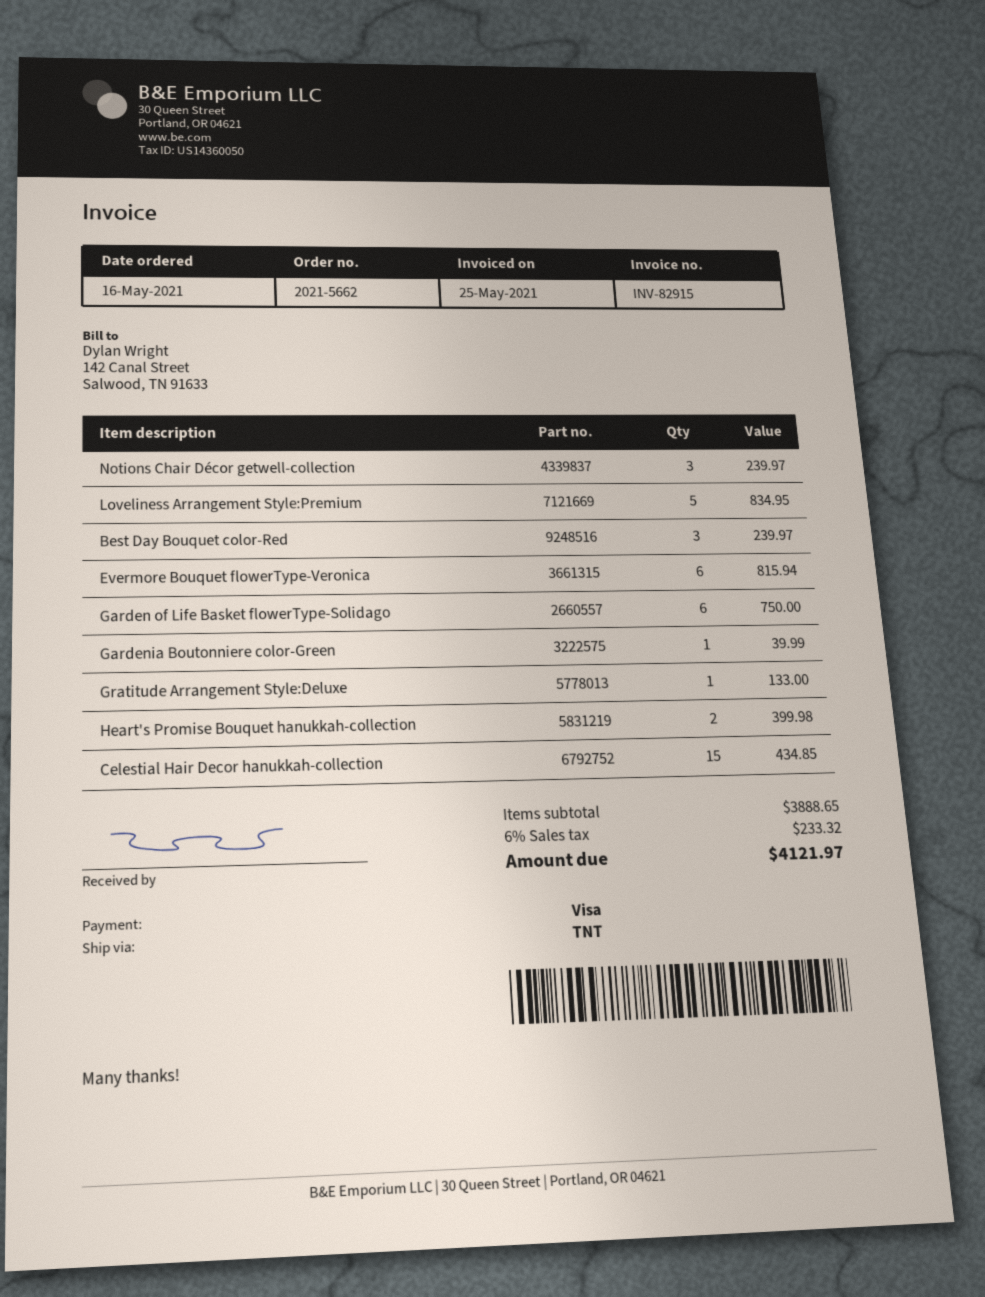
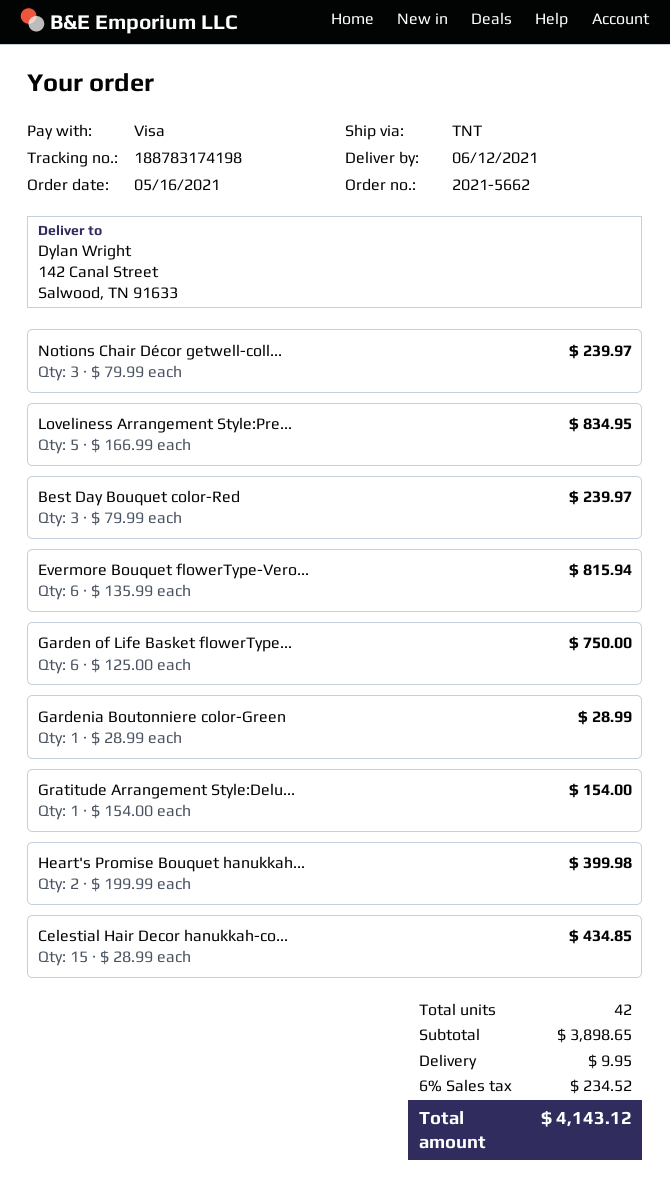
Gardenia Boutonniere color-Green: 1 for 39.99 -> 1 for 28.99
Gratitude Arrangement Style:Deluxe: 1 for 133.00 -> 1 for 154.00
subtotal: 3888.65 -> 3898.65
shipping: none -> 9.95
tax: 6% = 233.32 -> 6% = 234.52
total: 4121.97 -> 4143.12

